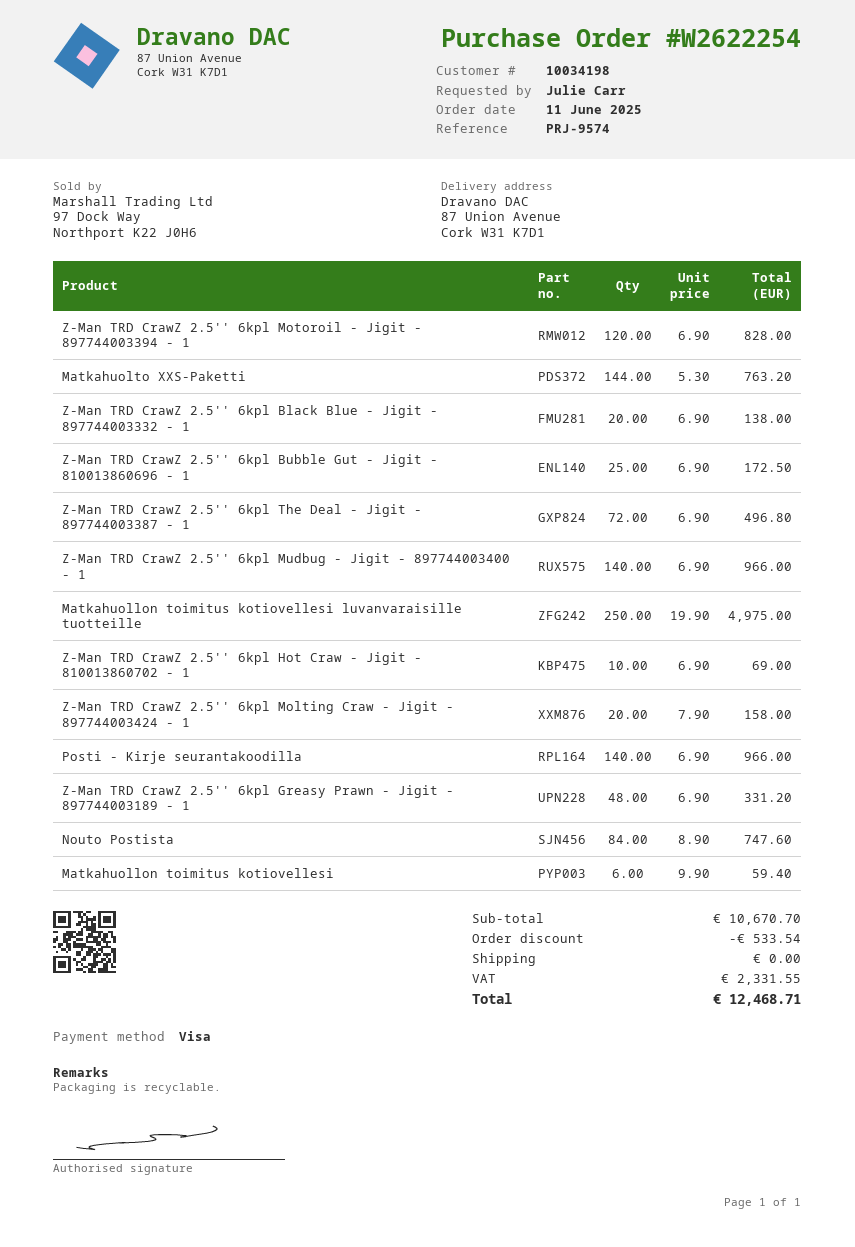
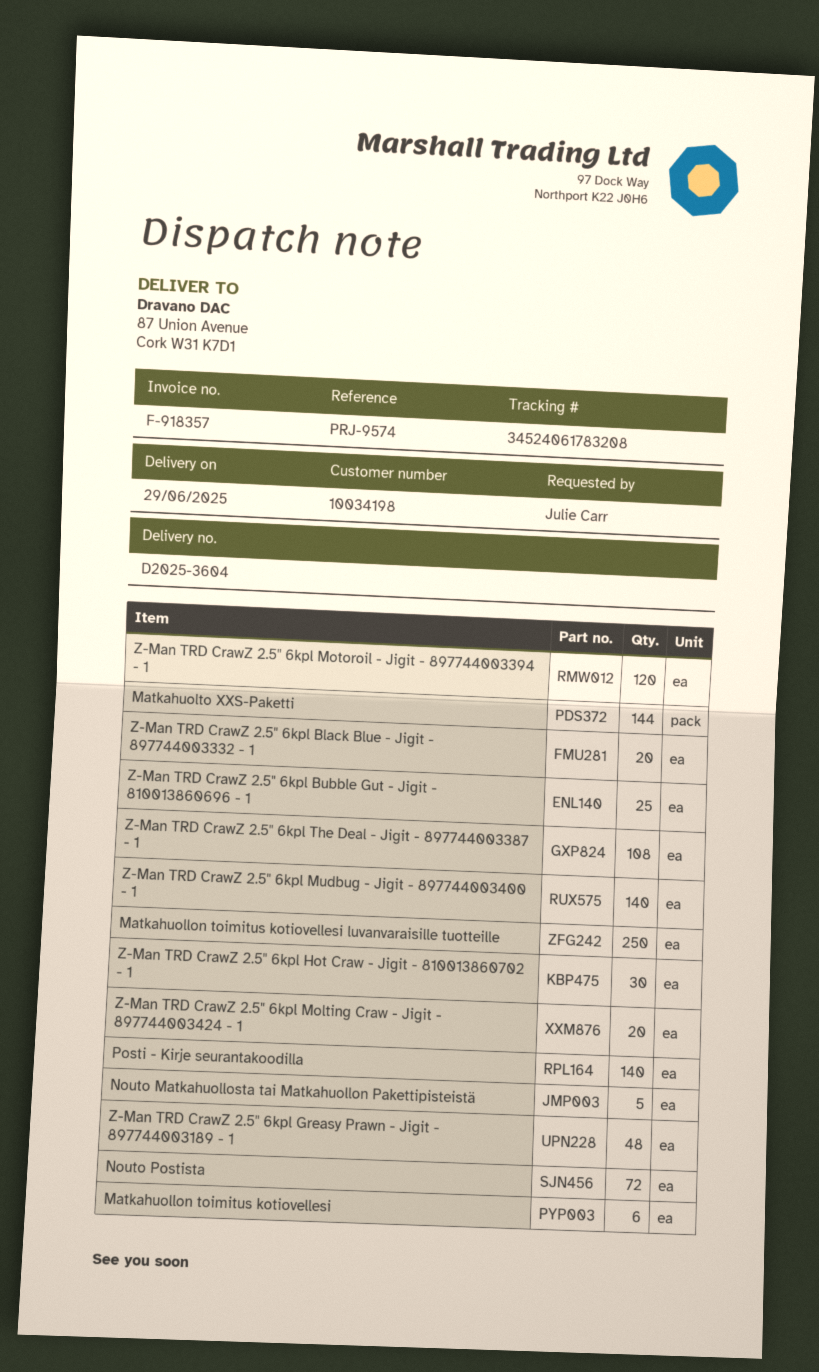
Z-Man TRD CrawZ 2.5'' 6kpl The Deal - Jigit - 897744003387 - 1: 72 -> 108
Z-Man TRD CrawZ 2.5'' 6kpl Hot Craw - Jigit - 810013860702 - 1: 10 -> 30
Nouto Postista: 84 -> 72
Nouto Matkahuollosta tai Matkahuollon Pakettipisteistä: none -> 5

